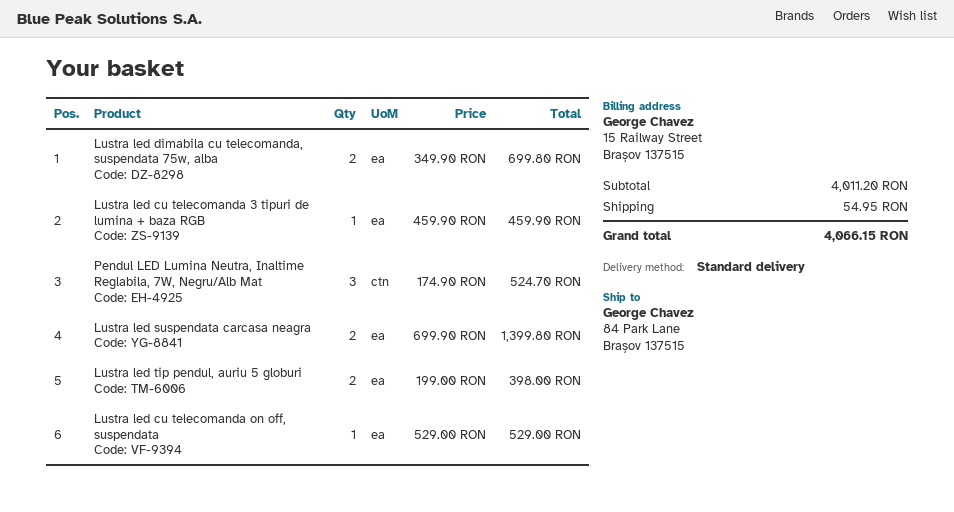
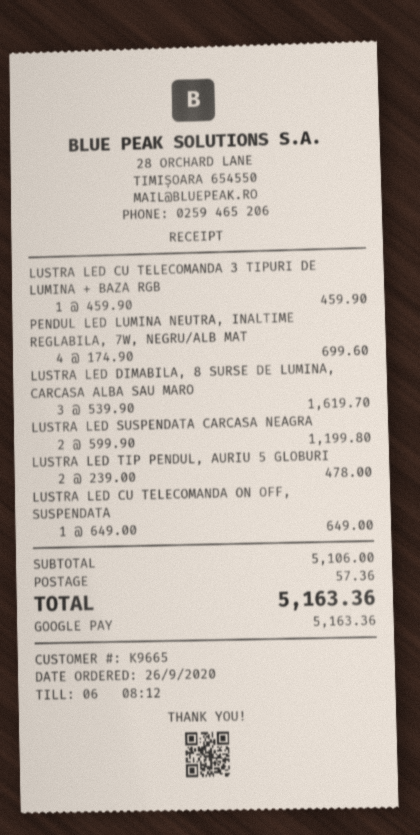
Lustra led dimabila cu telecomanda, suspendata 75w, alba: 2 x 349.90 = 699.80 -> none
Pendul LED Lumina Neutra, Inaltime Reglabila, 7W, Negru/Alb Mat: 3 x 174.90 = 524.70 -> 4 x 174.90 = 699.60
Lustra led suspendata carcasa neagra: 2 x 699.90 = 1399.80 -> 2 x 599.90 = 1199.80
Lustra led tip pendul, auriu 5 globuri: 2 x 199.00 = 398.00 -> 2 x 239.00 = 478.00
Lustra led cu telecomanda on off, suspendata: 1 x 529.00 = 529.00 -> 1 x 649.00 = 649.00
LUSTRA LED DIMABILA, 8 SURSE DE LUMINA, CARCASA ALBA SAU MARO: none -> 3 x 539.90 = 1619.70
subtotal: 4011.20 -> 5106.00
shipping: 54.95 -> 57.36
total: 4066.15 -> 5163.36

